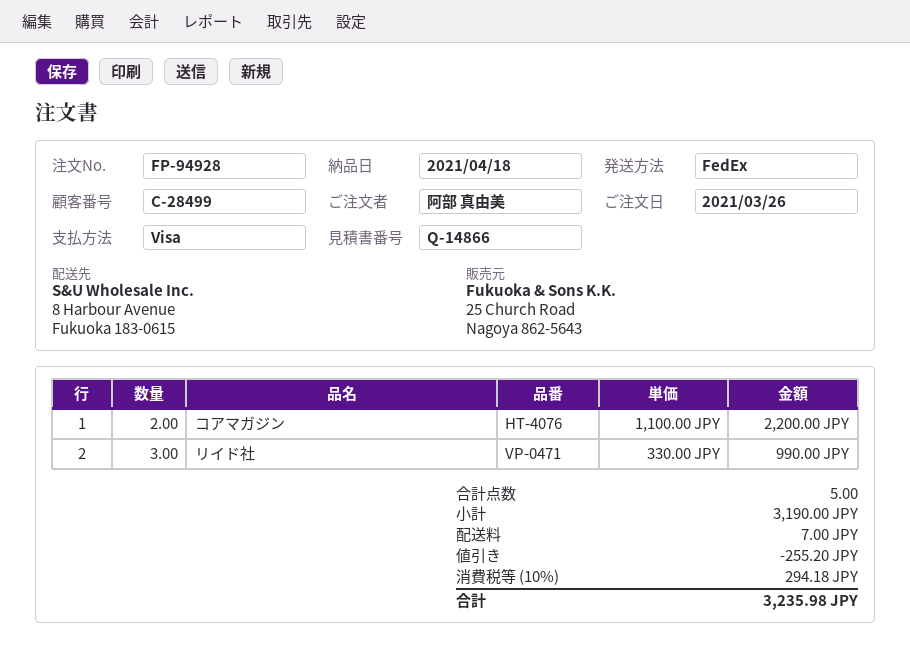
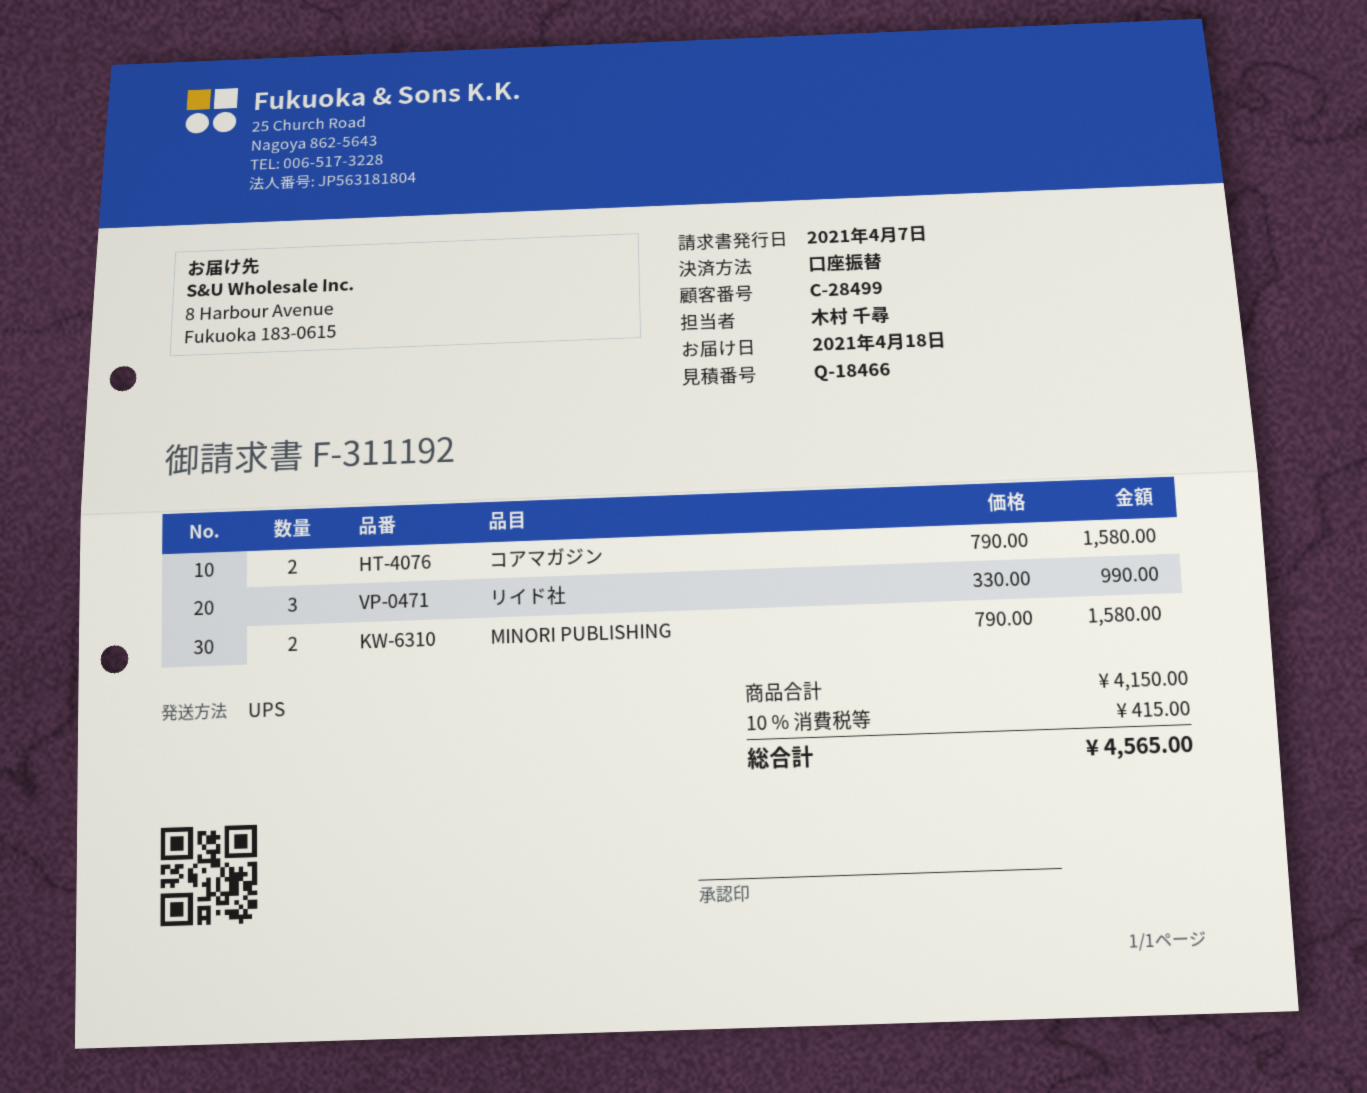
quote number: Q-14866 -> Q-18466
payment method: Visa -> direct debit
shipping method: FedEx -> UPS
コアマガジン: 2 x 1100.00 = 2200.00 -> 2 x 790.00 = 1580.00
MINORI PUBLISHING: none -> 2 x 790.00 = 1580.00
subtotal: 3190.00 -> 4150.00
discount: 255.20 -> none
shipping: 7.00 -> none
tax: 10% = 294.18 -> 10% = 415.00
total: 3235.98 -> 4565.00

